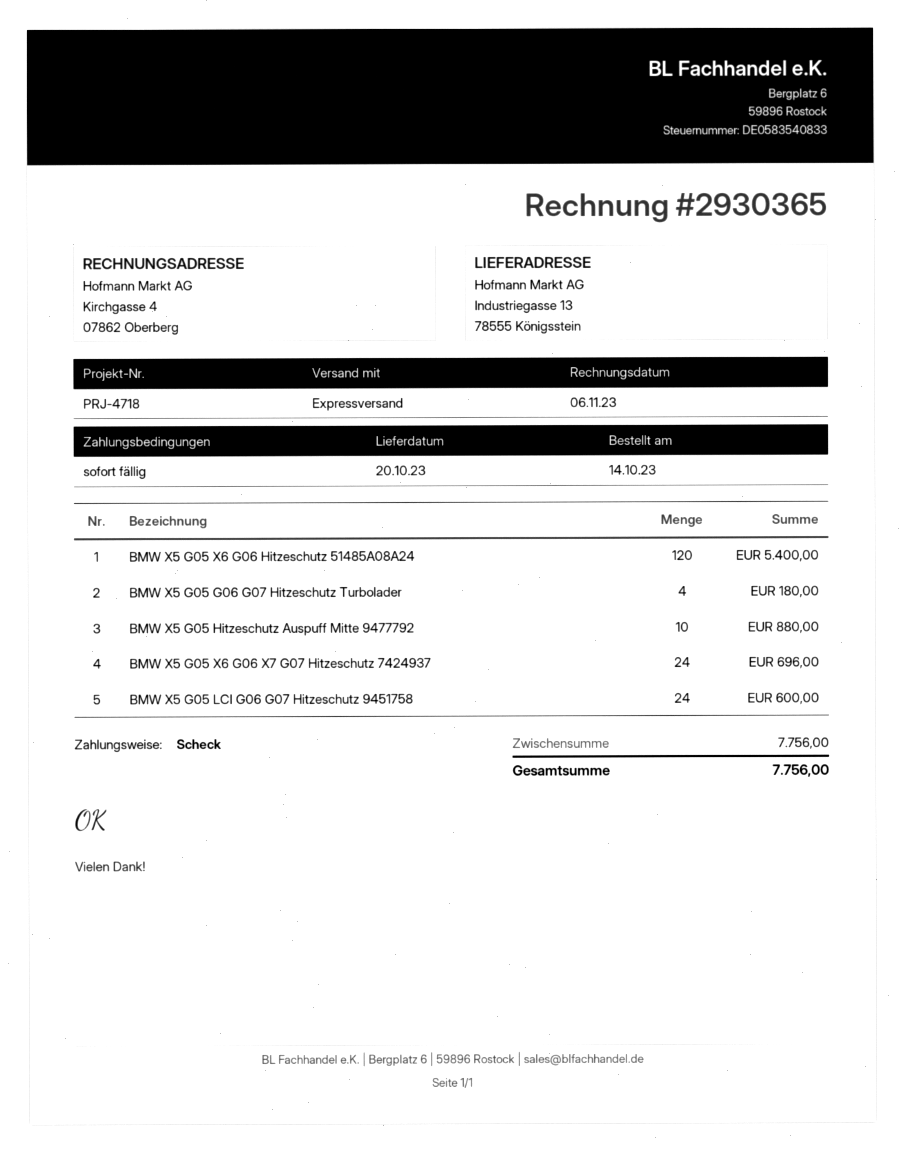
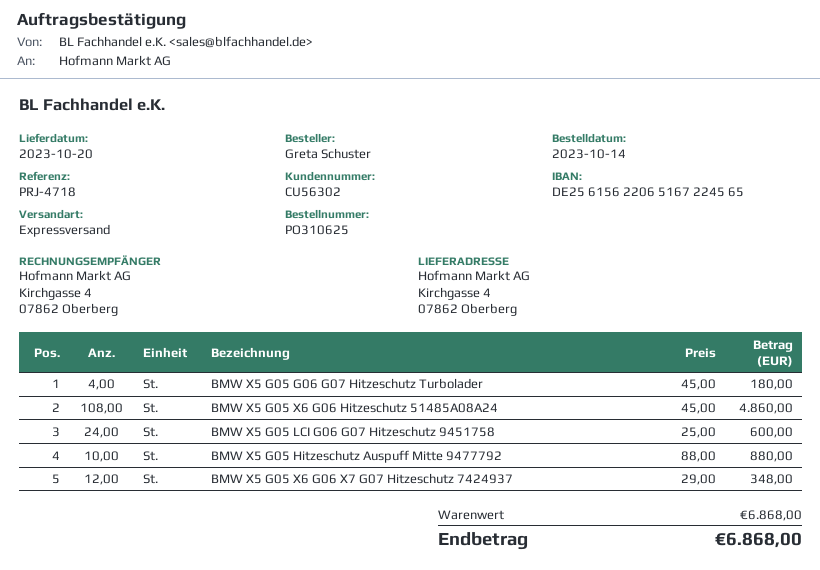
ship to: Industriegasse 13, 78555 Königsstein -> Kirchgasse 4, 07862 Oberberg
BMW X5 G05 X6 G06 Hitzeschutz 51485A08A24: 120 for 5400.00 -> 108 for 4860.00
BMW X5 G05 X6 G06 X7 G07 Hitzeschutz 7424937: 24 for 696.00 -> 12 for 348.00
subtotal: 7756.00 -> 6868.00
total: 7756.00 -> 6868.00

